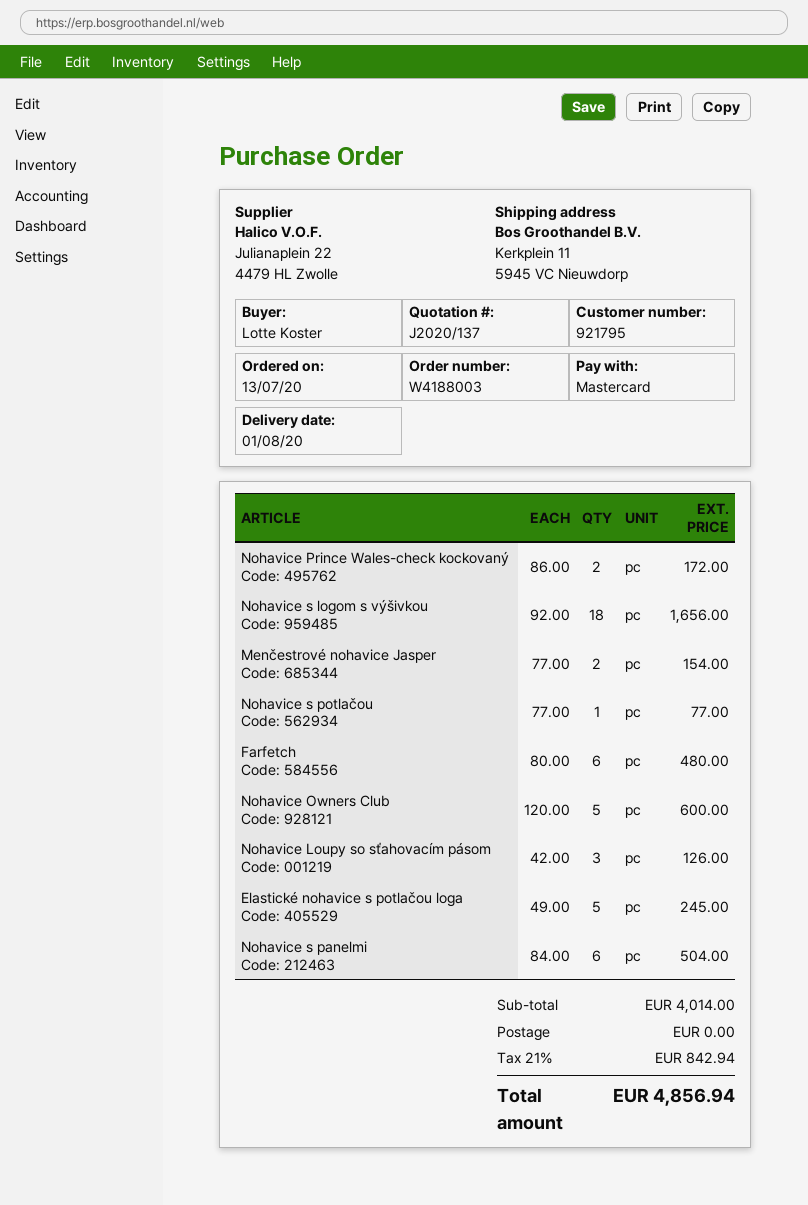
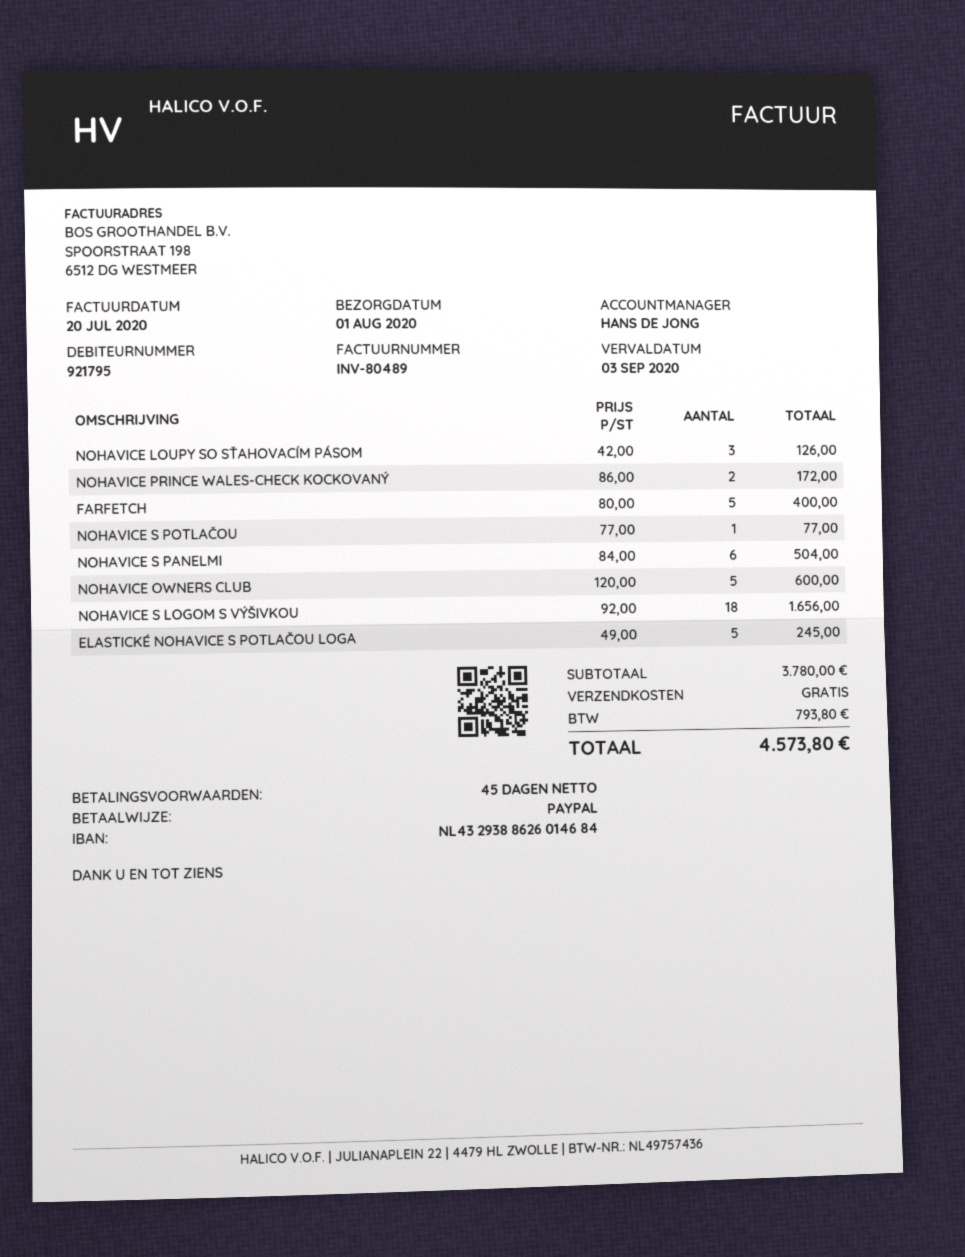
payment method: Mastercard -> PayPal
Menčestrové nohavice Jasper: 2 x 77.00 = 154.00 -> none
Farfetch: 6 x 80.00 = 480.00 -> 5 x 80.00 = 400.00
subtotal: 4014.00 -> 3780.00
tax: 842.94 -> 793.80
total: 4856.94 -> 4573.80

